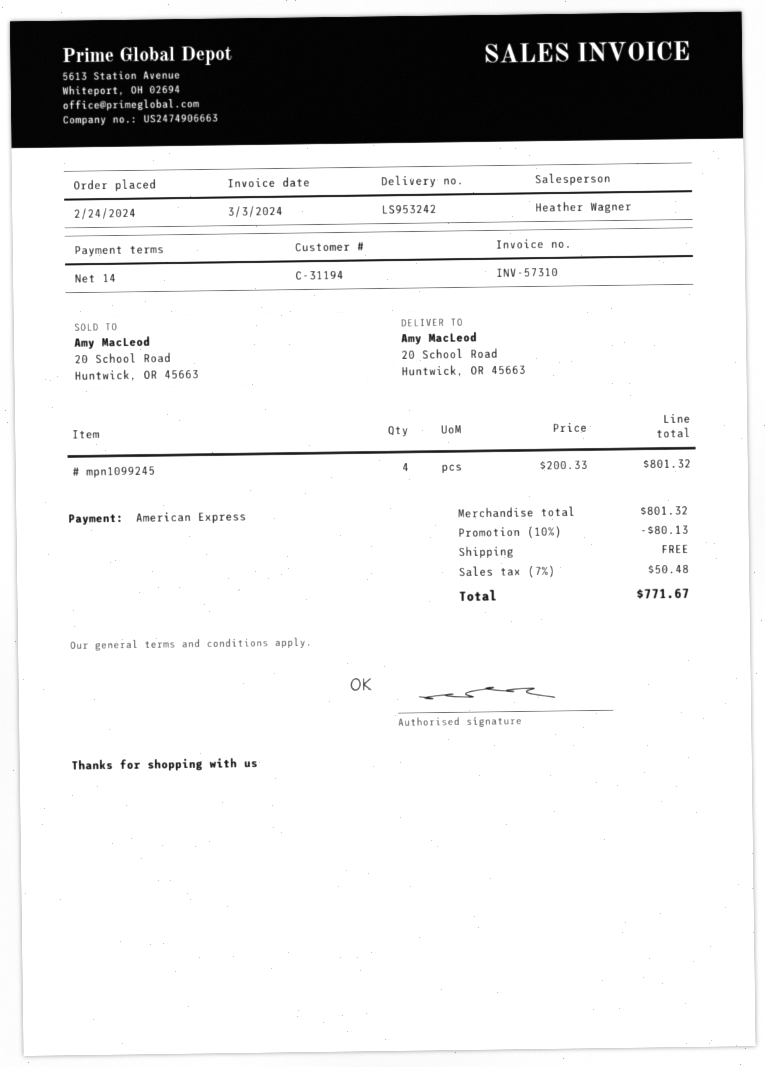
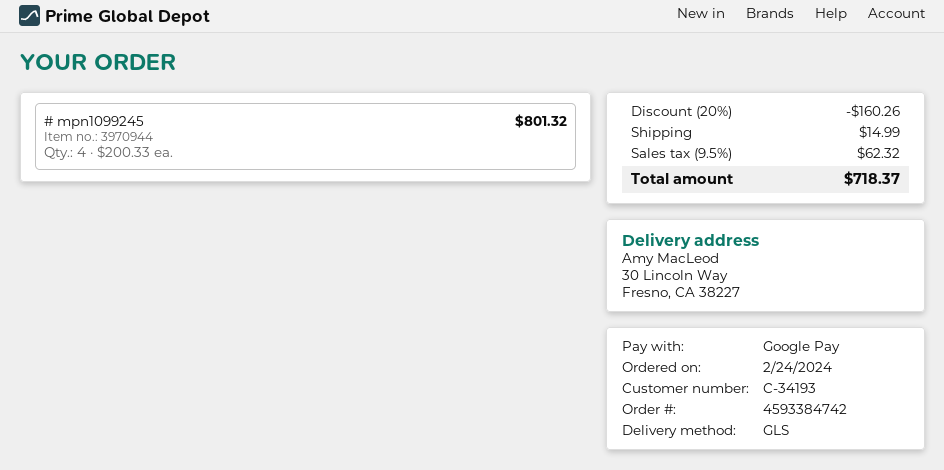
customer number: C-31194 -> C-34193
payment method: American Express -> Google Pay
ship to: 20 School Road, Huntwick, OR 45663 -> 30 Lincoln Way, Fresno, CA 38227
discount: 10% = 80.13 -> 20% = 160.26
shipping: 0.00 -> 14.99
tax: 7% = 50.48 -> 9.5% = 62.32
total: 771.67 -> 718.37

